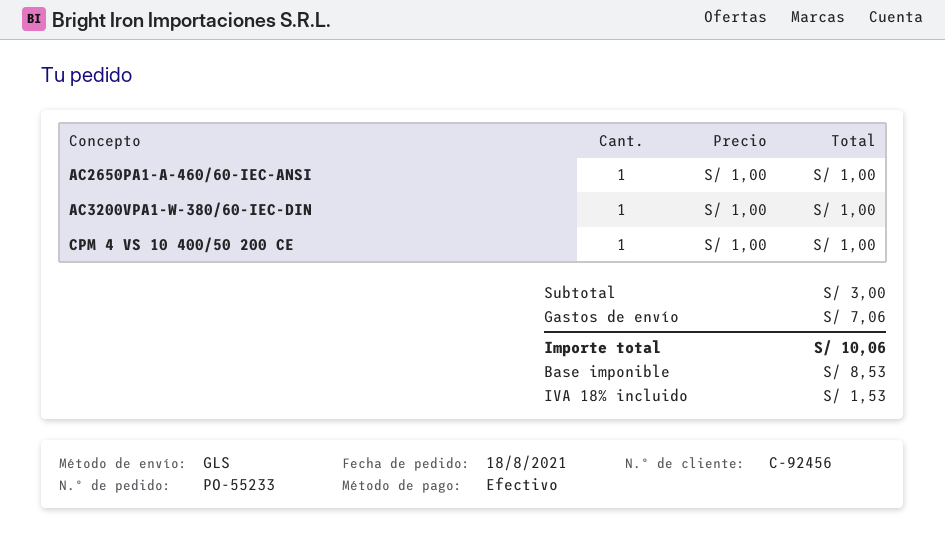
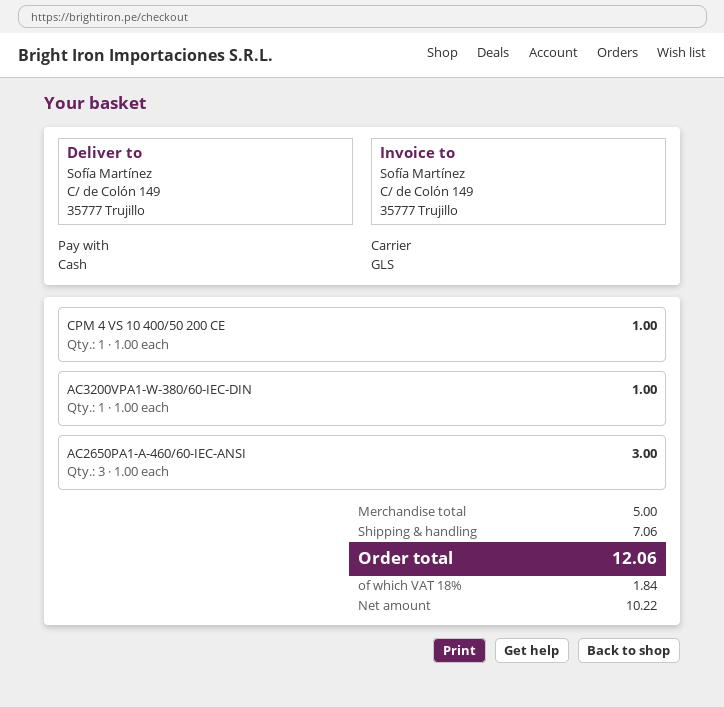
AC2650PA1-A-460/60-IEC-ANSI: 1 x 1.00 = 1.00 -> 3 x 1.00 = 3.00
subtotal: 3.00 -> 5.00
net: 8.53 -> 10.22
tax: 18% = 1.53 -> 18% = 1.84
total: 10.06 -> 12.06

